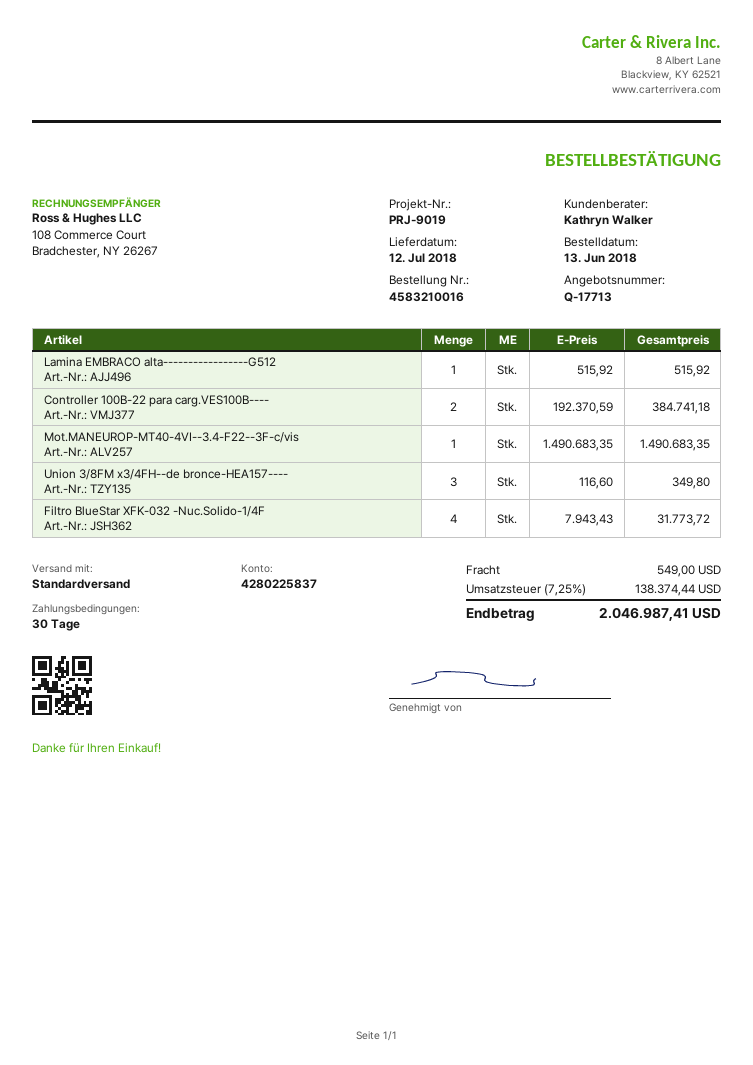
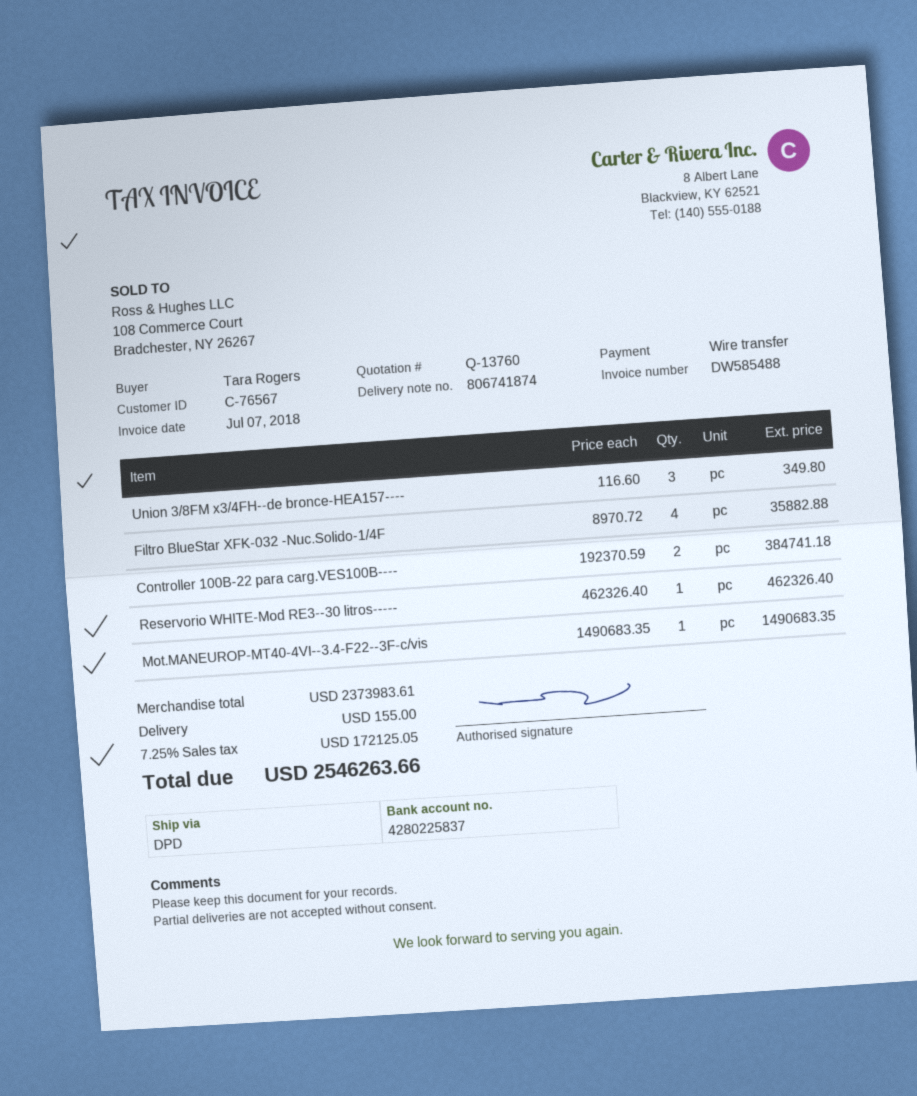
quote number: Q-17713 -> Q-13760
shipping method: standard -> DPD
Lamina EMBRACO alta-----------------G512: 1 x 515.92 = 515.92 -> none
Filtro BlueStar XFK-032 -Nuc.Solido-1/4F: 4 x 7943.43 = 31773.72 -> 4 x 8970.72 = 35882.88
Reservorio WHITE-Mod RE3--30 litros-----: none -> 1 x 462326.40 = 462326.40
shipping: 549.00 -> 155.00
tax: 7.25% = 138374.44 -> 7.25% = 172125.05
total: 2046987.41 -> 2546263.66

